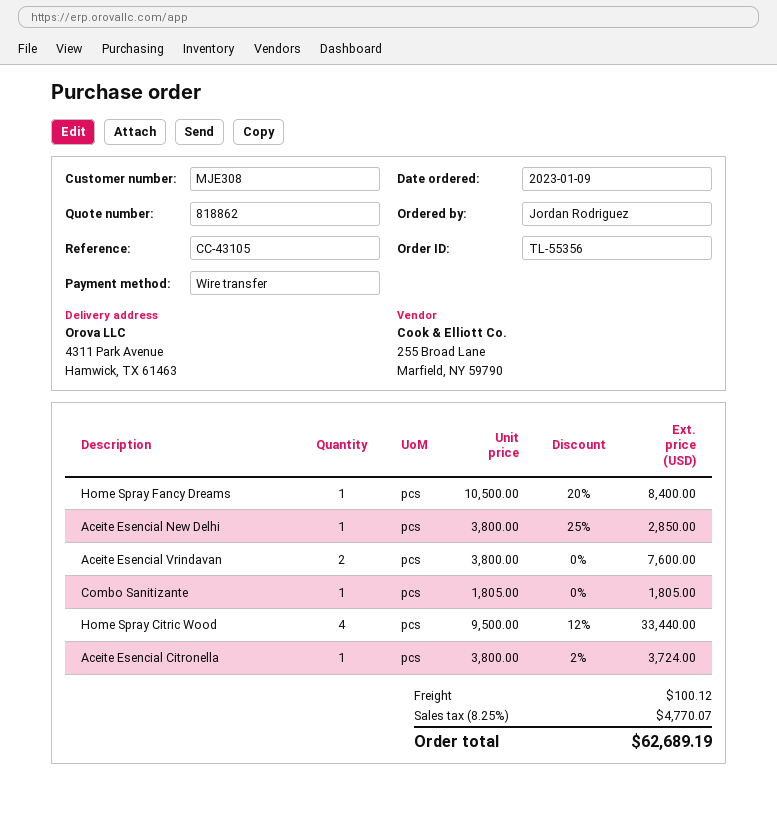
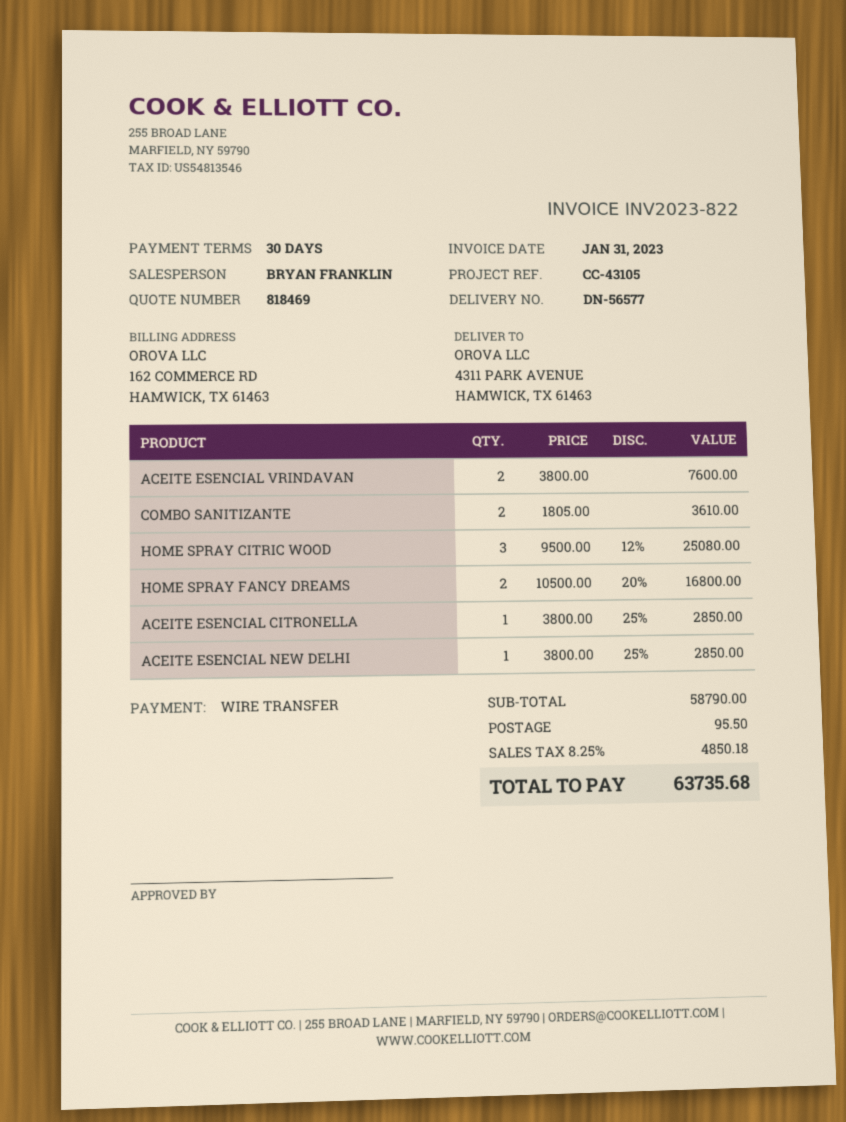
quote number: 818862 -> 818469
Home Spray Fancy Dreams: 1 x 10500.00 - 20% = 8400.00 -> 2 x 10500.00 - 20% = 16800.00
Combo Sanitizante: 1 x 1805.00 = 1805.00 -> 2 x 1805.00 = 3610.00
Home Spray Citric Wood: 4 x 9500.00 - 12% = 33440.00 -> 3 x 9500.00 - 12% = 25080.00
Aceite Esencial Citronella: 1 x 3800.00 - 2% = 3724.00 -> 1 x 3800.00 - 25% = 2850.00
shipping: 100.12 -> 95.50
tax: 8.25% = 4770.07 -> 8.25% = 4850.18
total: 62689.19 -> 63735.68

